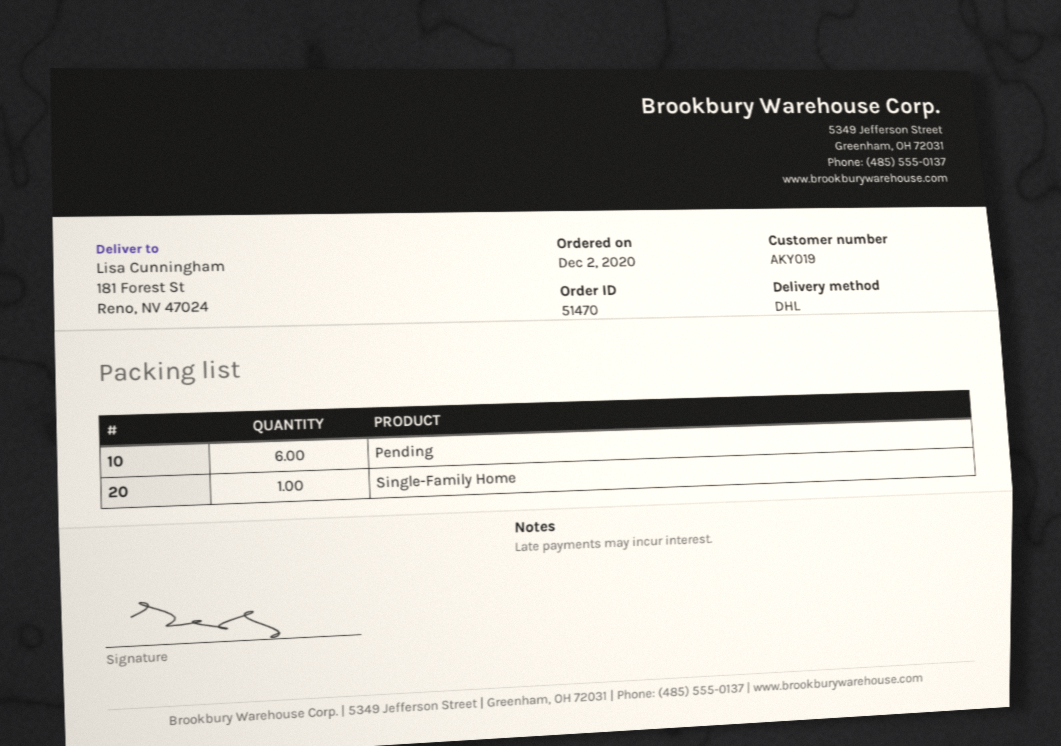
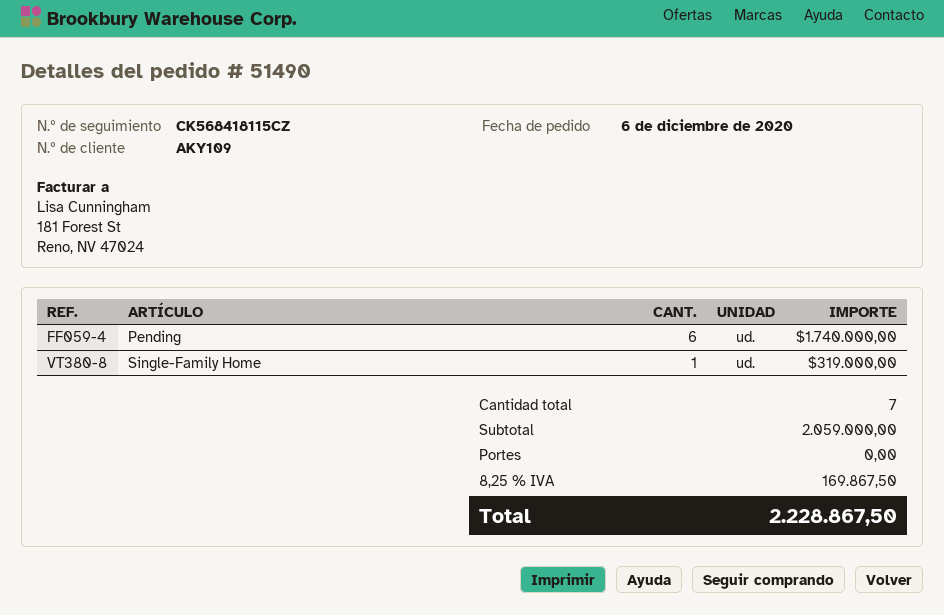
order number: 51470 -> 51490
order date: 2020-12-02 -> 2020-12-06
customer number: AKY019 -> AKY109

